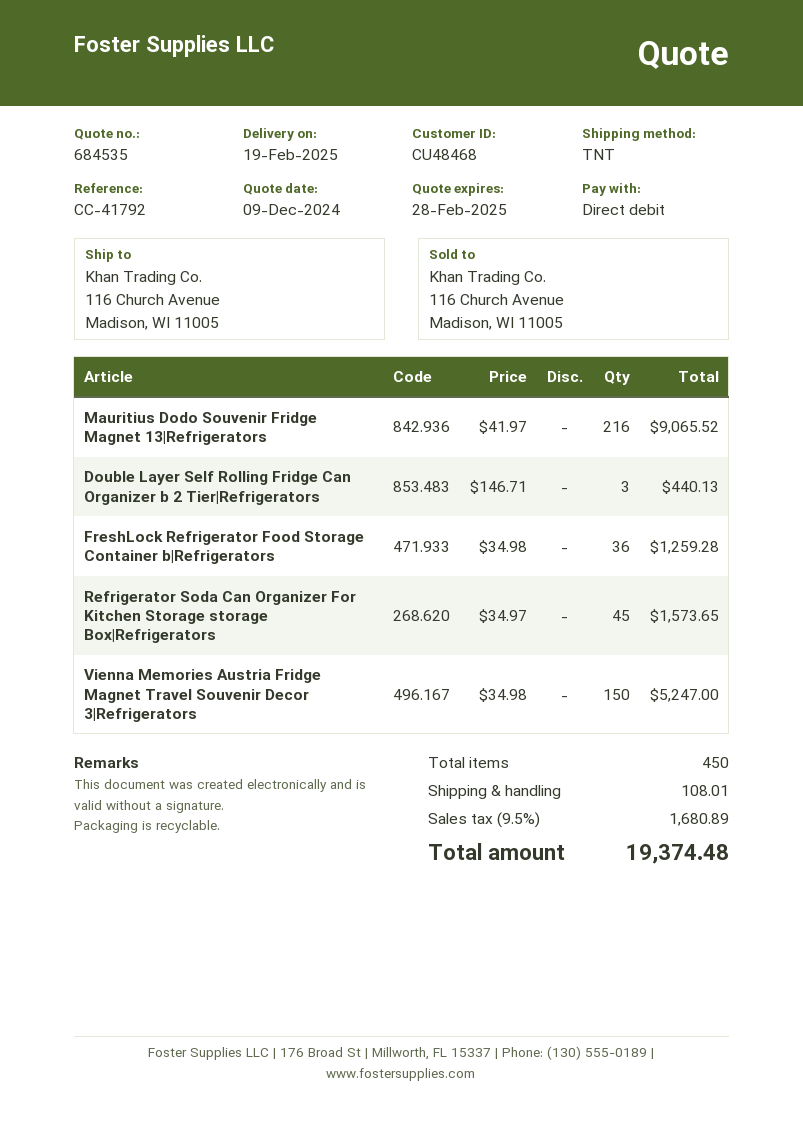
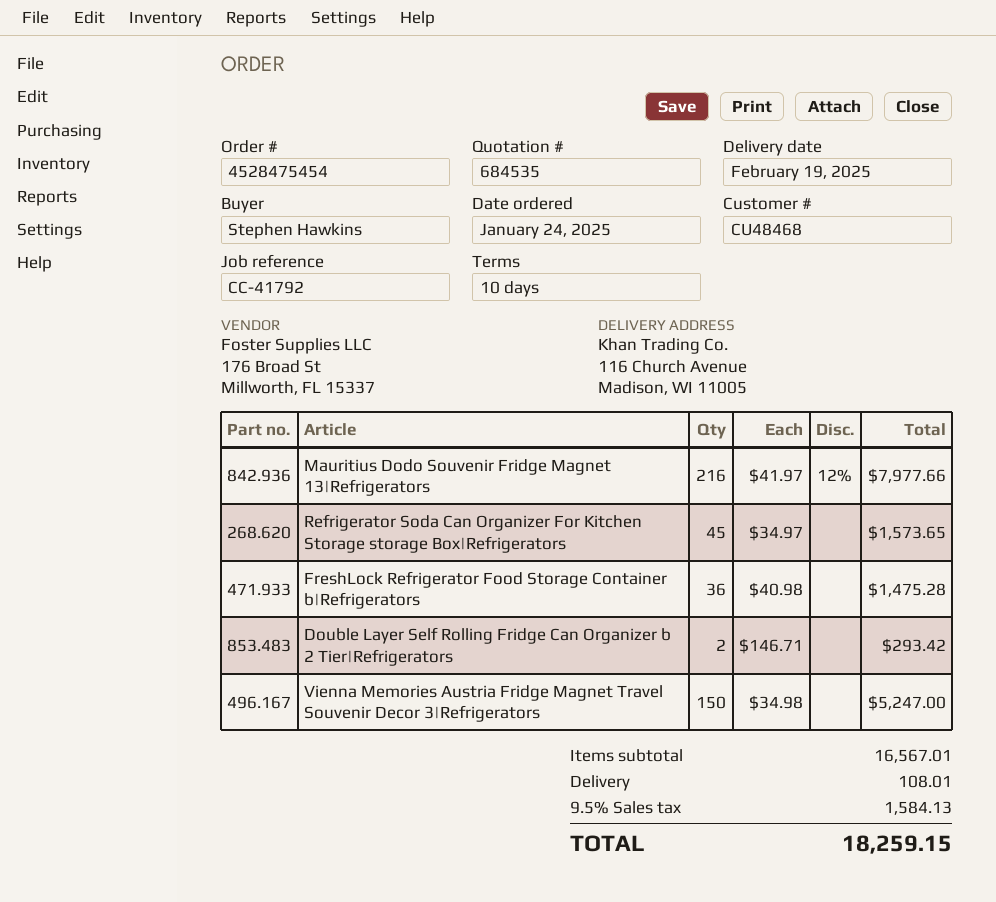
Mauritius Dodo Souvenir Fridge Magnet 13|Refrigerators: 216 x 41.97 = 9065.52 -> 216 x 41.97 - 12% = 7977.66
Double Layer Self Rolling Fridge Can Organizer b 2 Tier|Refrigerators: 3 x 146.71 = 440.13 -> 2 x 146.71 = 293.42
FreshLock Refrigerator Food Storage Container b|Refrigerators: 36 x 34.98 = 1259.28 -> 36 x 40.98 = 1475.28
tax: 9.5% = 1680.89 -> 9.5% = 1584.13
total: 19374.48 -> 18259.15

